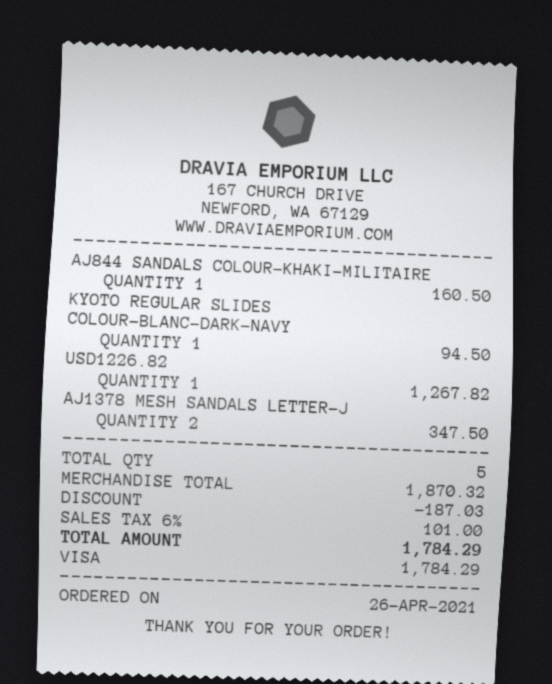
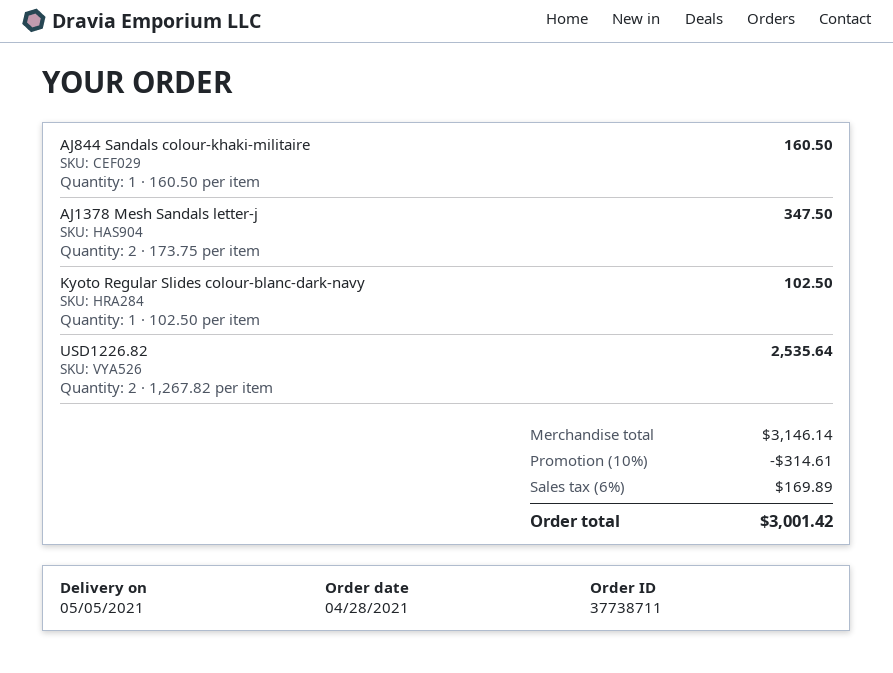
order date: 2021-04-26 -> 2021-04-28
KYOTO REGULAR SLIDES COLOUR-BLANC-DARK-NAVY: 1 for 94.50 -> 1 for 102.50
USD1226.82: 1 for 1267.82 -> 2 for 2535.64
subtotal: 1870.32 -> 3146.14
discount: 187.03 -> 314.61
tax: 6% = 101.00 -> 6% = 169.89
total: 1784.29 -> 3001.42

